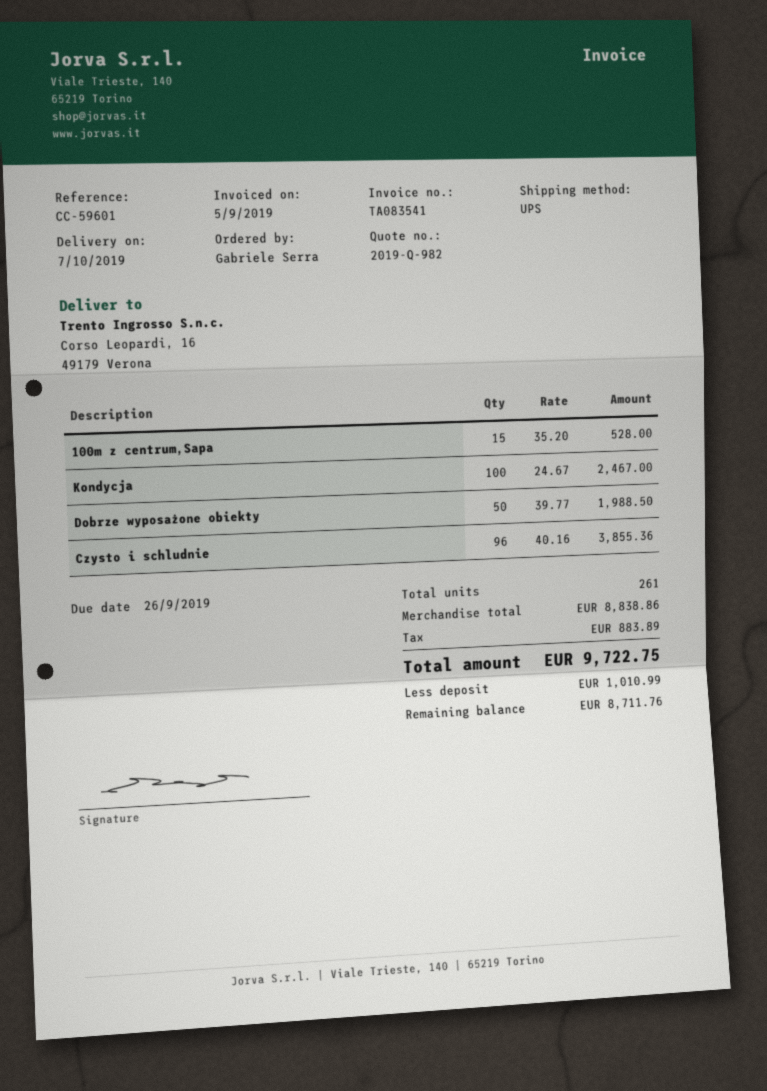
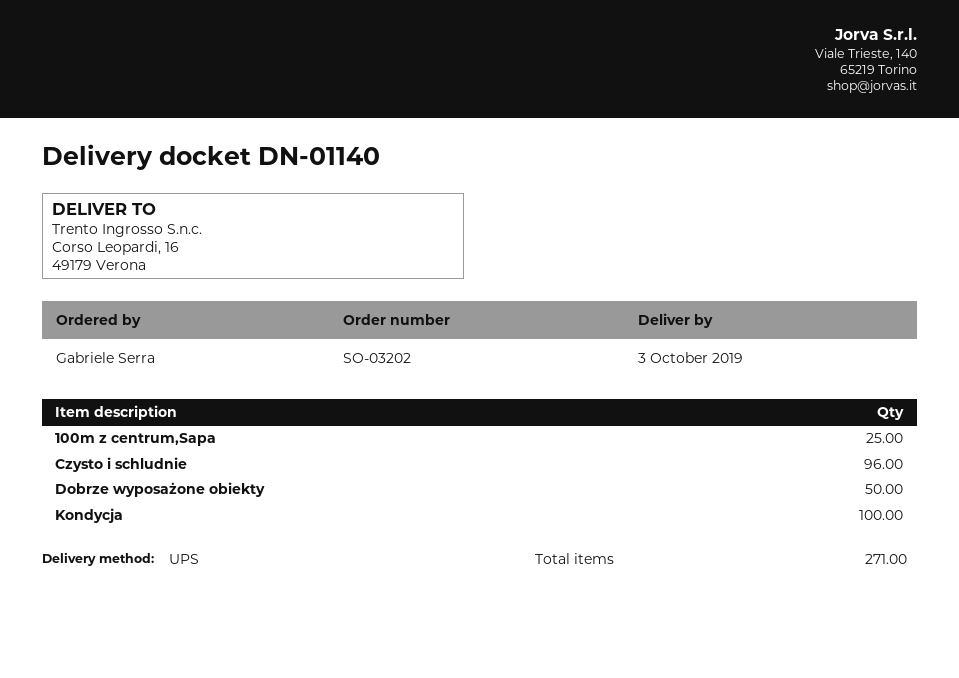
delivery date: 2019-10-07 -> 2019-10-03
100m z centrum,Sapa: 15 -> 25
total quantity: 261 -> 271

